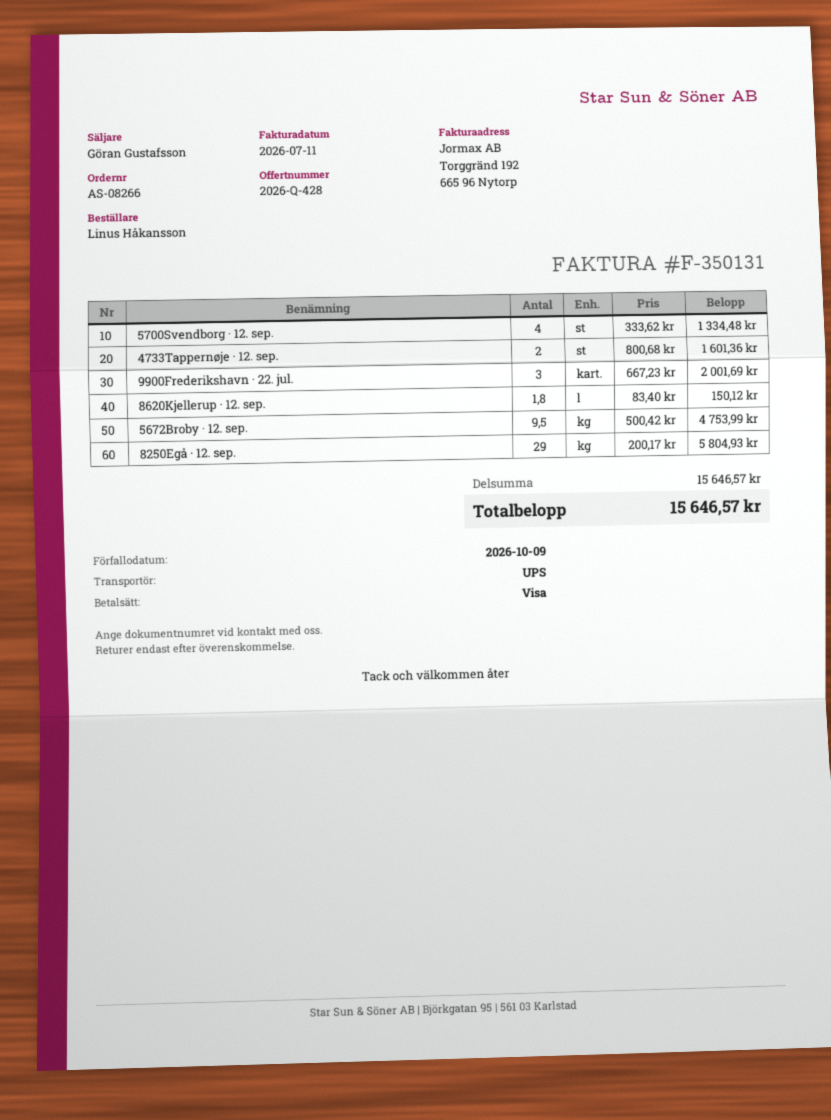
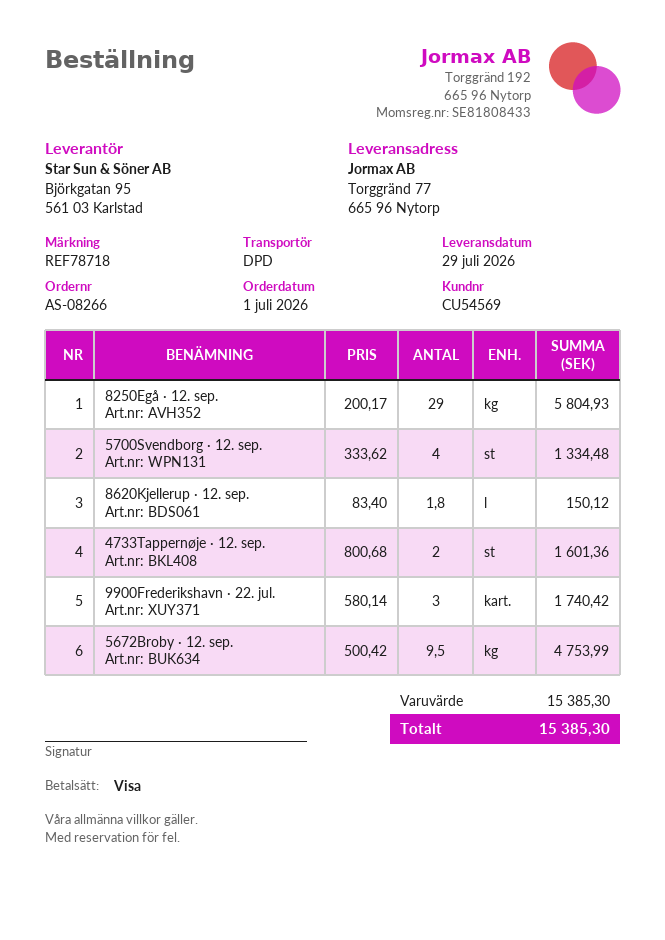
shipping method: UPS -> DPD
9900Frederikshavn · 22. jul.: 3 x 667.23 = 2001.69 -> 3 x 580.14 = 1740.42
subtotal: 15646.57 -> 15385.30
total: 15646.57 -> 15385.30

